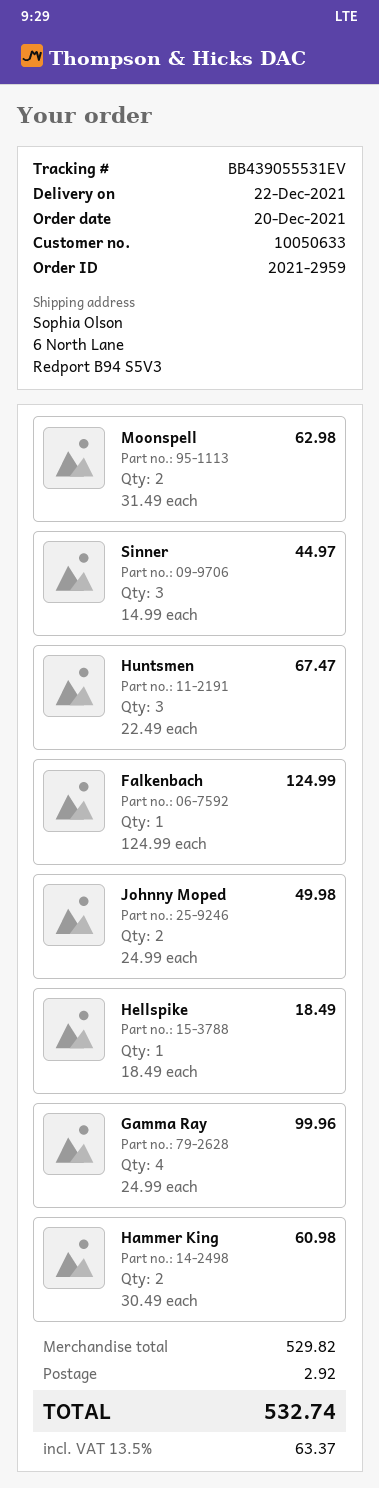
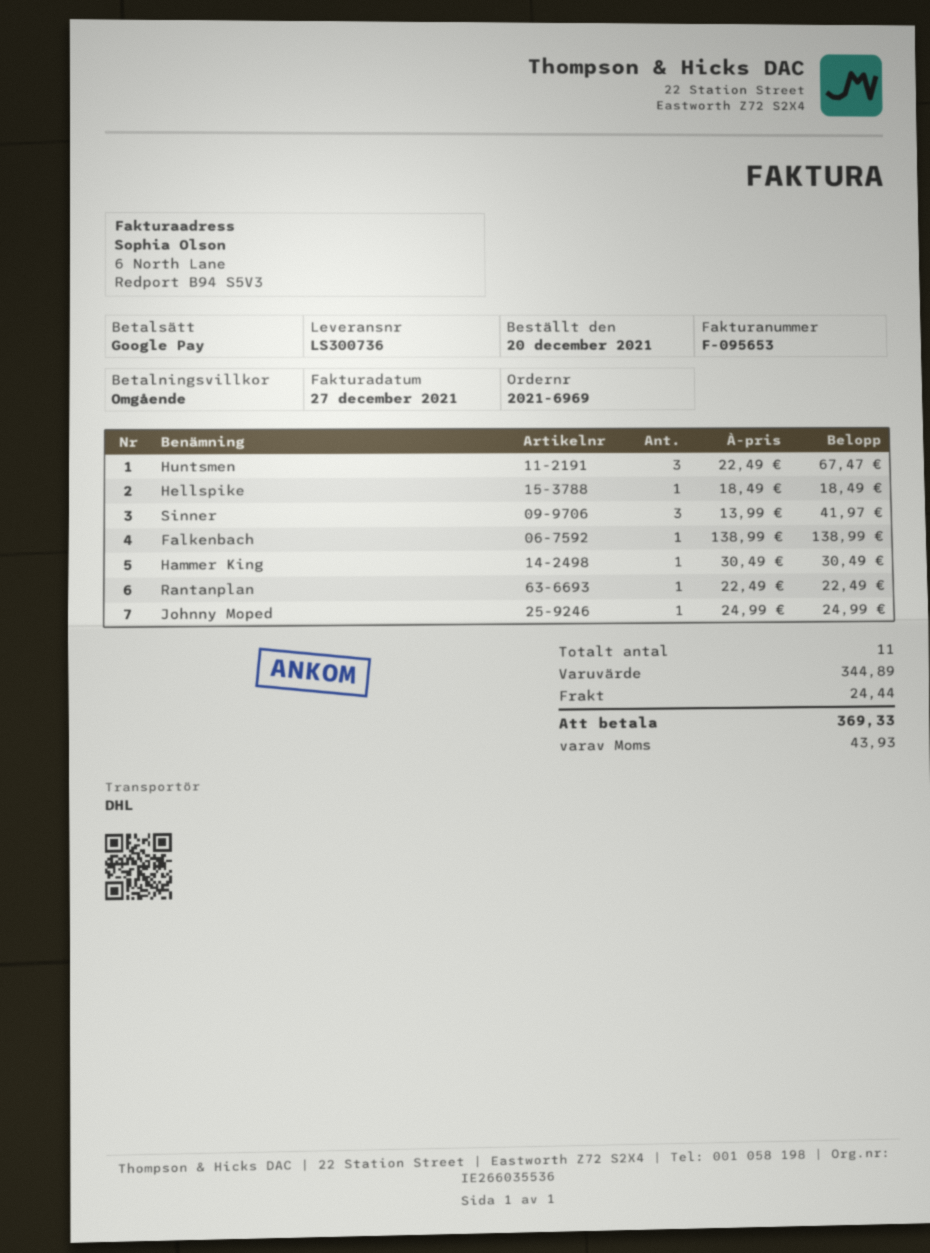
order number: 2021-2959 -> 2021-6969
Moonspell: 2 x 31.49 = 62.98 -> none
Sinner: 3 x 14.99 = 44.97 -> 3 x 13.99 = 41.97
Falkenbach: 1 x 124.99 = 124.99 -> 1 x 138.99 = 138.99
Johnny Moped: 2 x 24.99 = 49.98 -> 1 x 24.99 = 24.99
Gamma Ray: 4 x 24.99 = 99.96 -> none
Hammer King: 2 x 30.49 = 60.98 -> 1 x 30.49 = 30.49
Rantanplan: none -> 1 x 22.49 = 22.49
subtotal: 529.82 -> 344.89
shipping: 2.92 -> 24.44
tax: 63.37 -> 43.93
total: 532.74 -> 369.33

